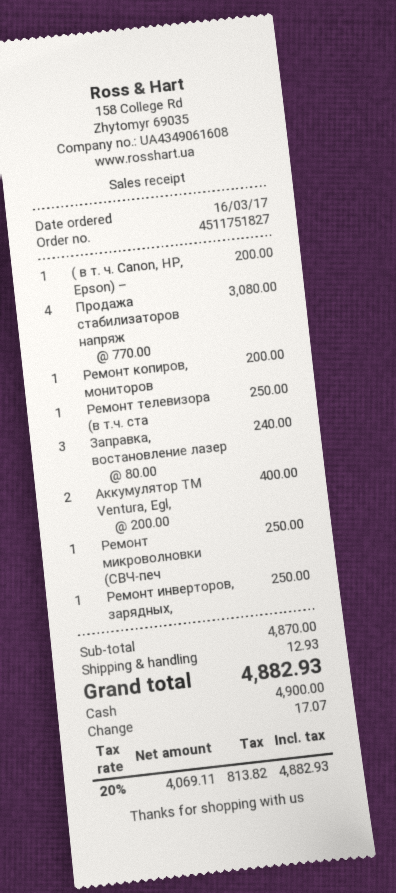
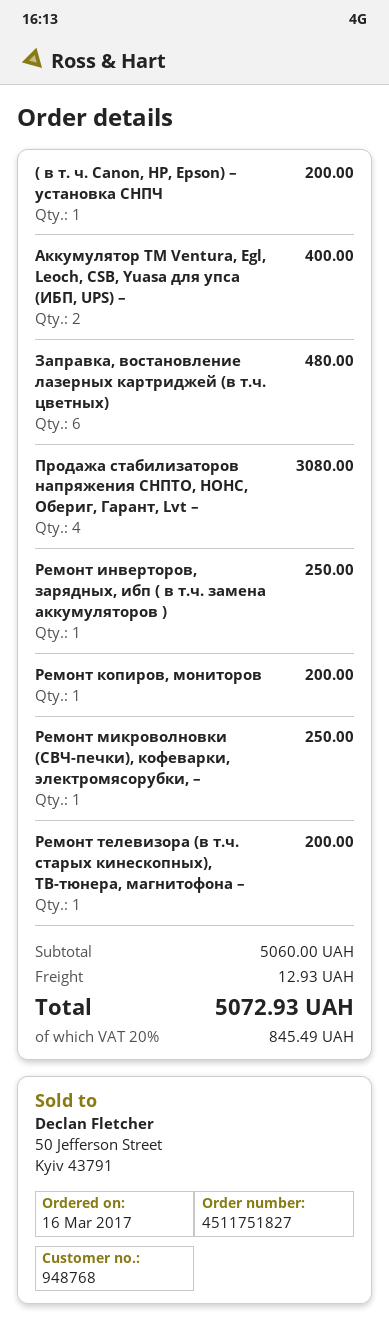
Ремонт телевизора (в т.ч. ста: 1 for 250.00 -> 1 for 200.00
Заправка, востановление лазер: 3 for 240.00 -> 6 for 480.00
subtotal: 4870.00 -> 5060.00
tax: 20% = 813.82 -> 20% = 845.49
total: 4882.93 -> 5072.93

